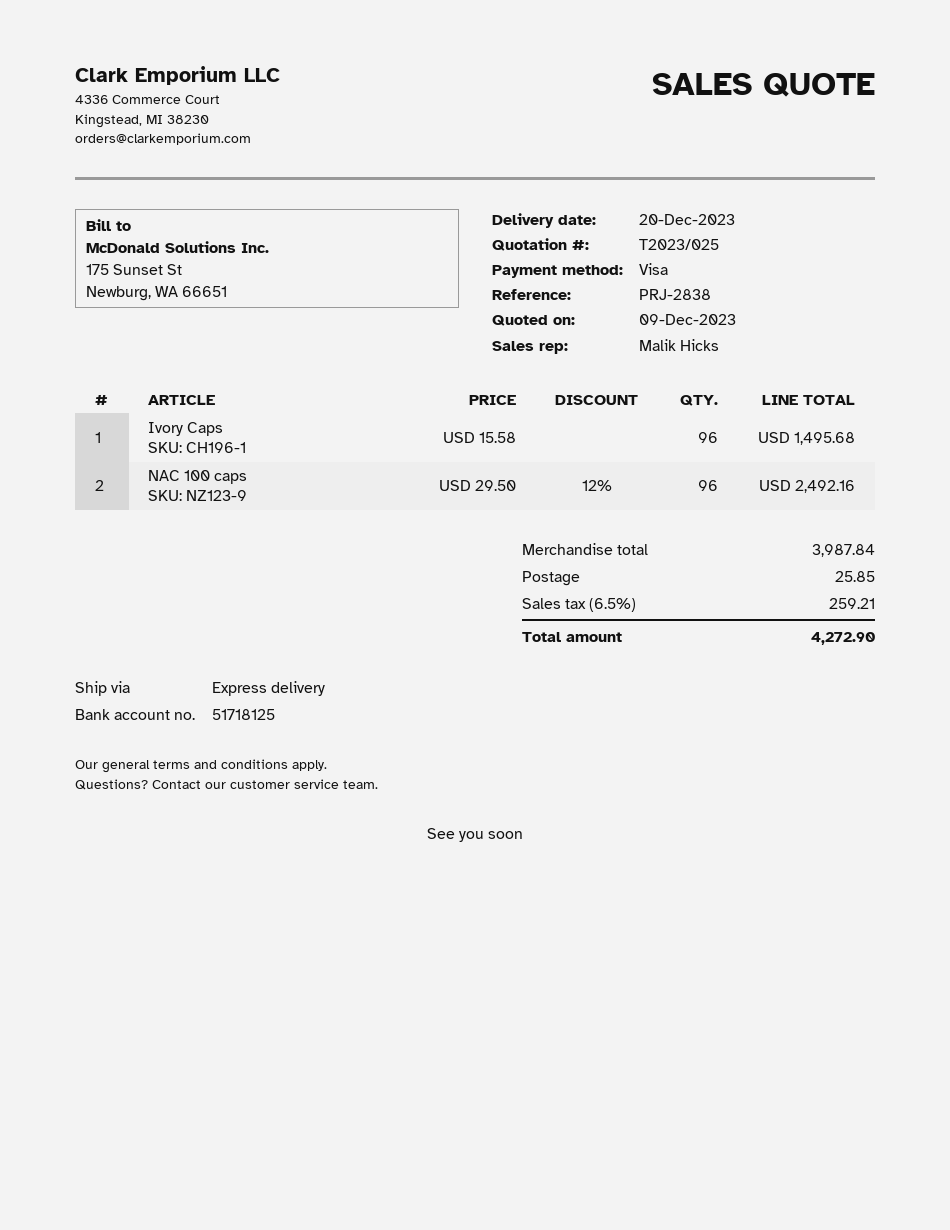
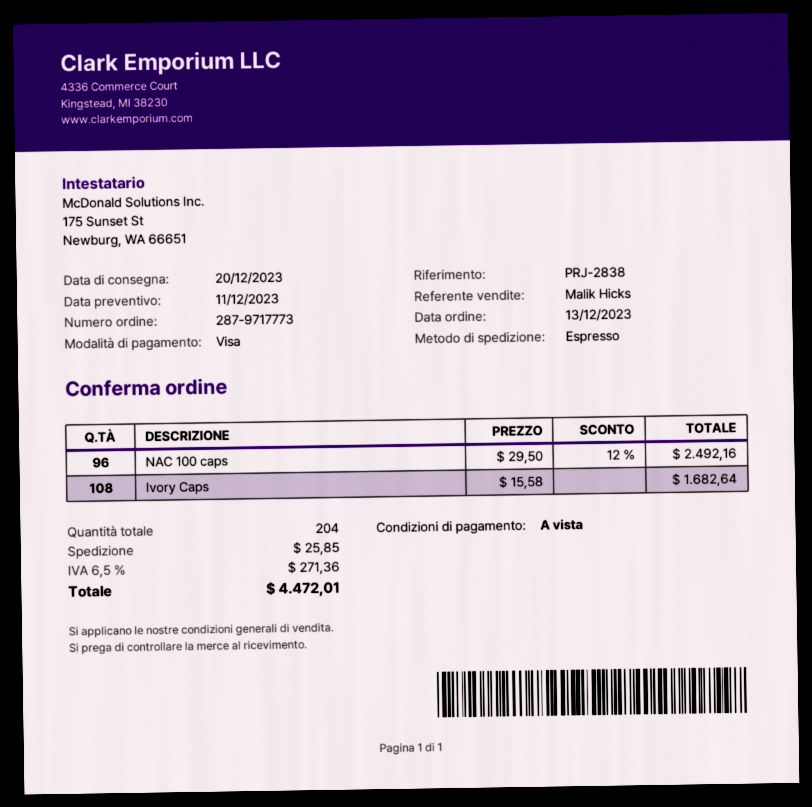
quote date: 2023-12-09 -> 2023-12-11
Ivory Caps: 96 x 15.58 = 1495.68 -> 108 x 15.58 = 1682.64
tax: 6.5% = 259.21 -> 6.5% = 271.36
total: 4272.90 -> 4472.01

